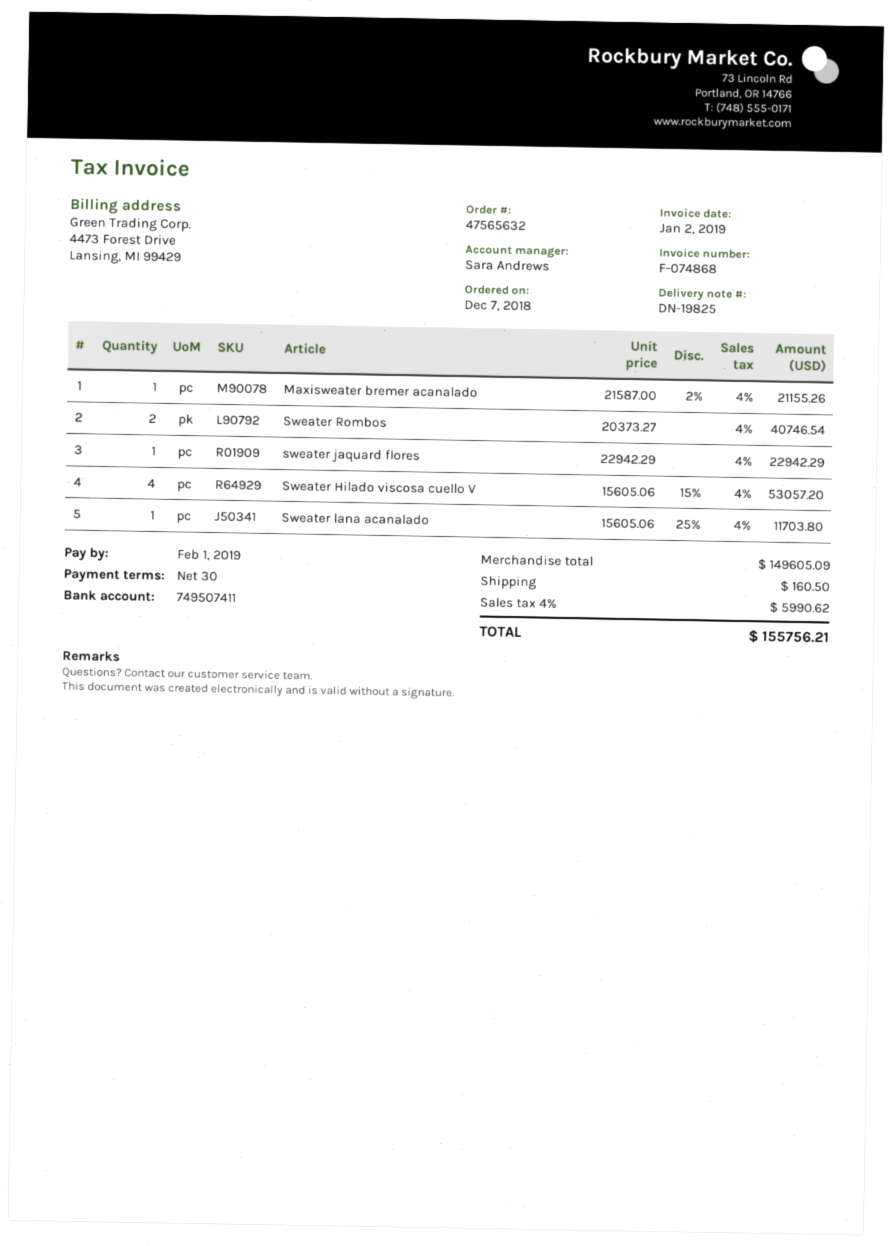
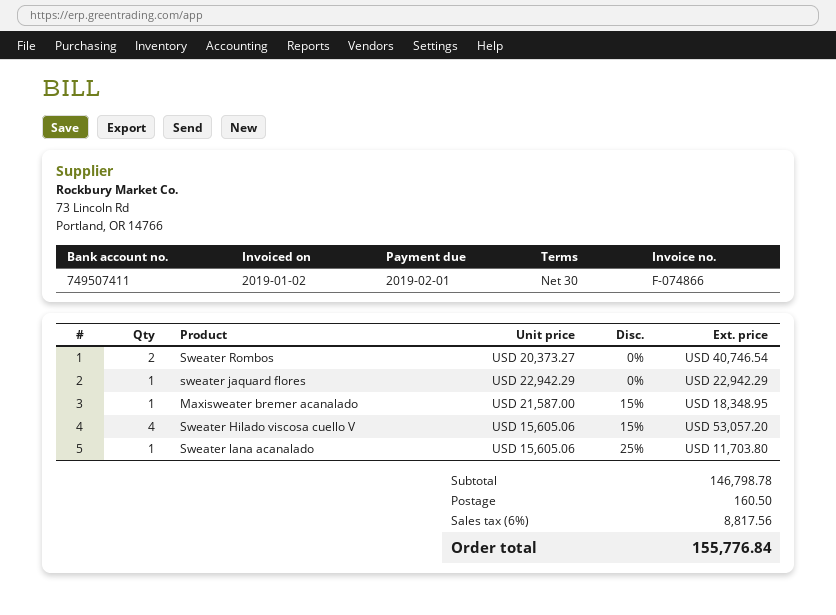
invoice number: F-074868 -> F-074866
Maxisweater bremer acanalado: 1 x 21587.00 - 2% = 21155.26 -> 1 x 21587.00 - 15% = 18348.95
subtotal: 149605.09 -> 146798.78
tax: 4% = 5990.62 -> 6% = 8817.56
total: 155756.21 -> 155776.84

